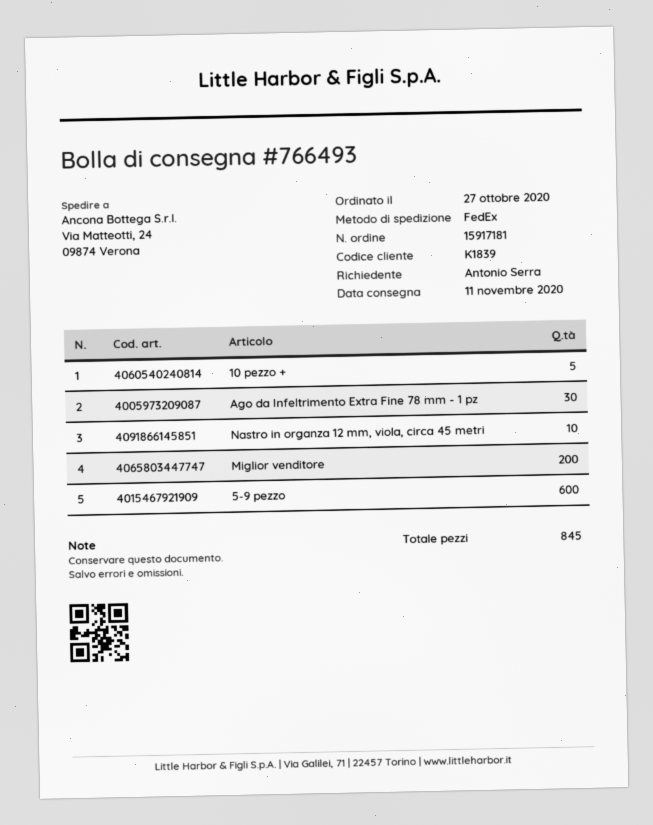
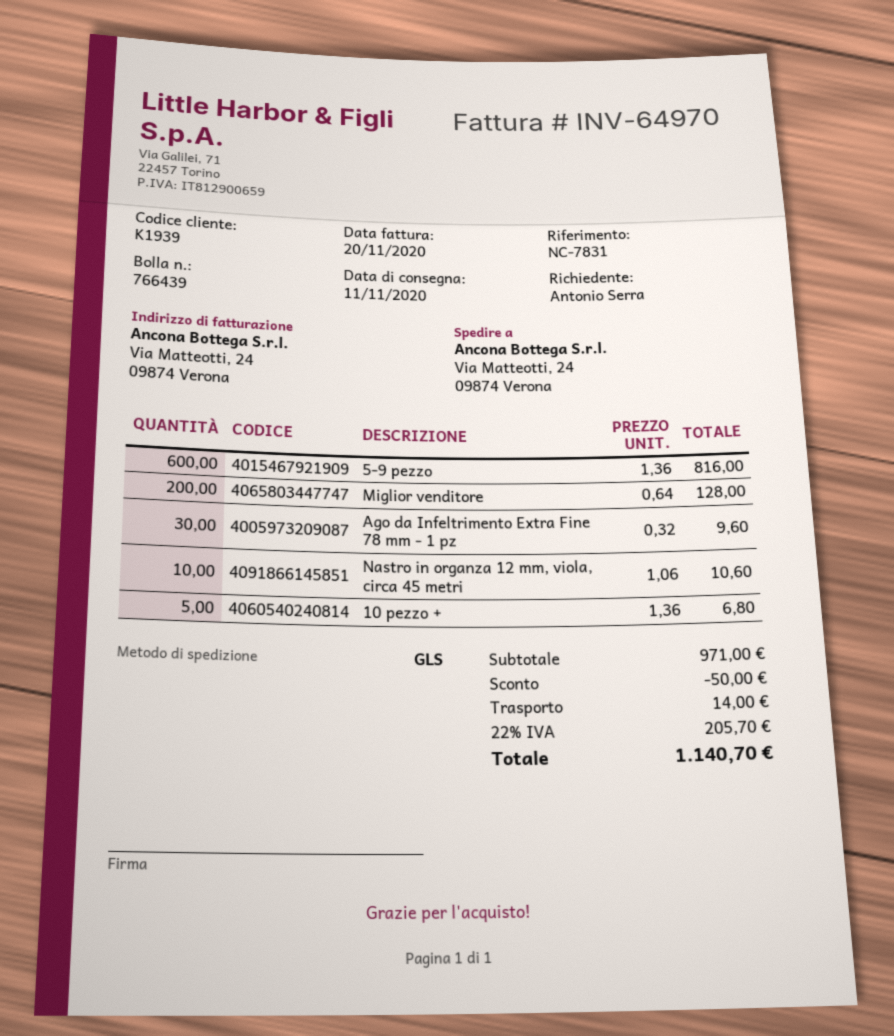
delivery note number: 766493 -> 766439
customer number: K1839 -> K1939
shipping method: FedEx -> GLS

